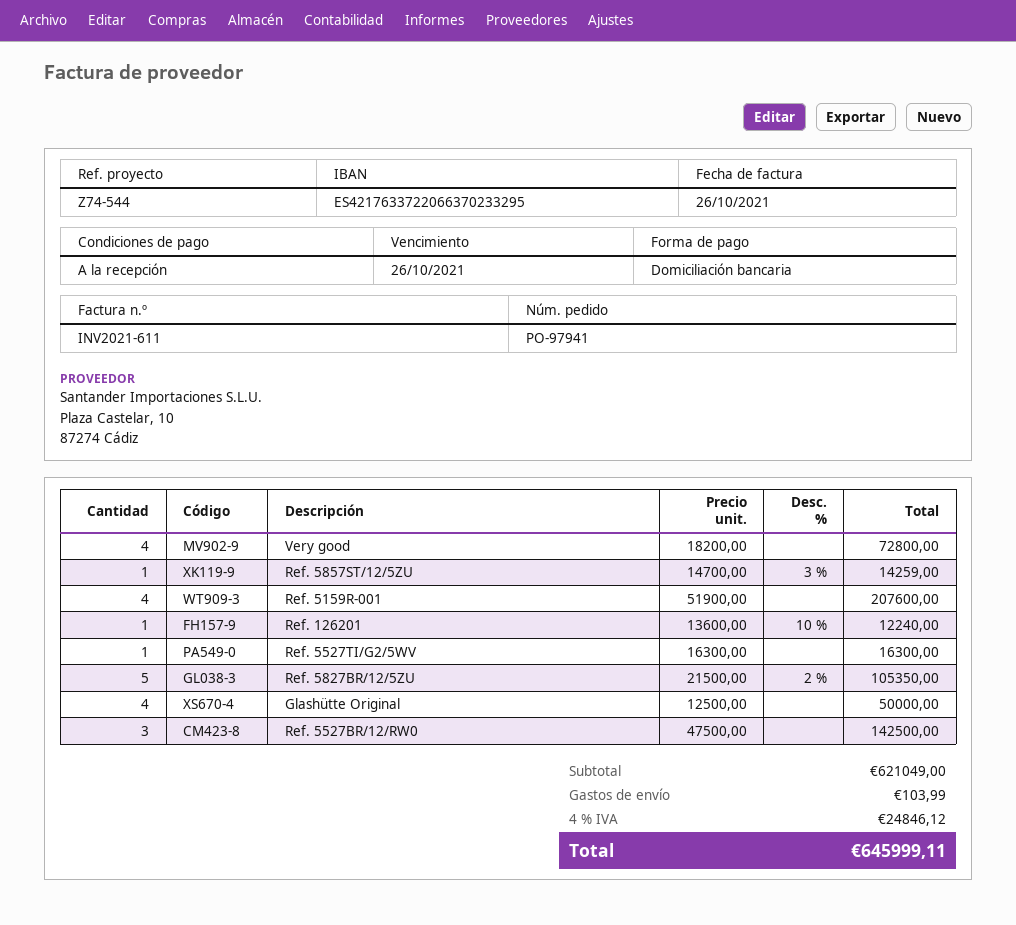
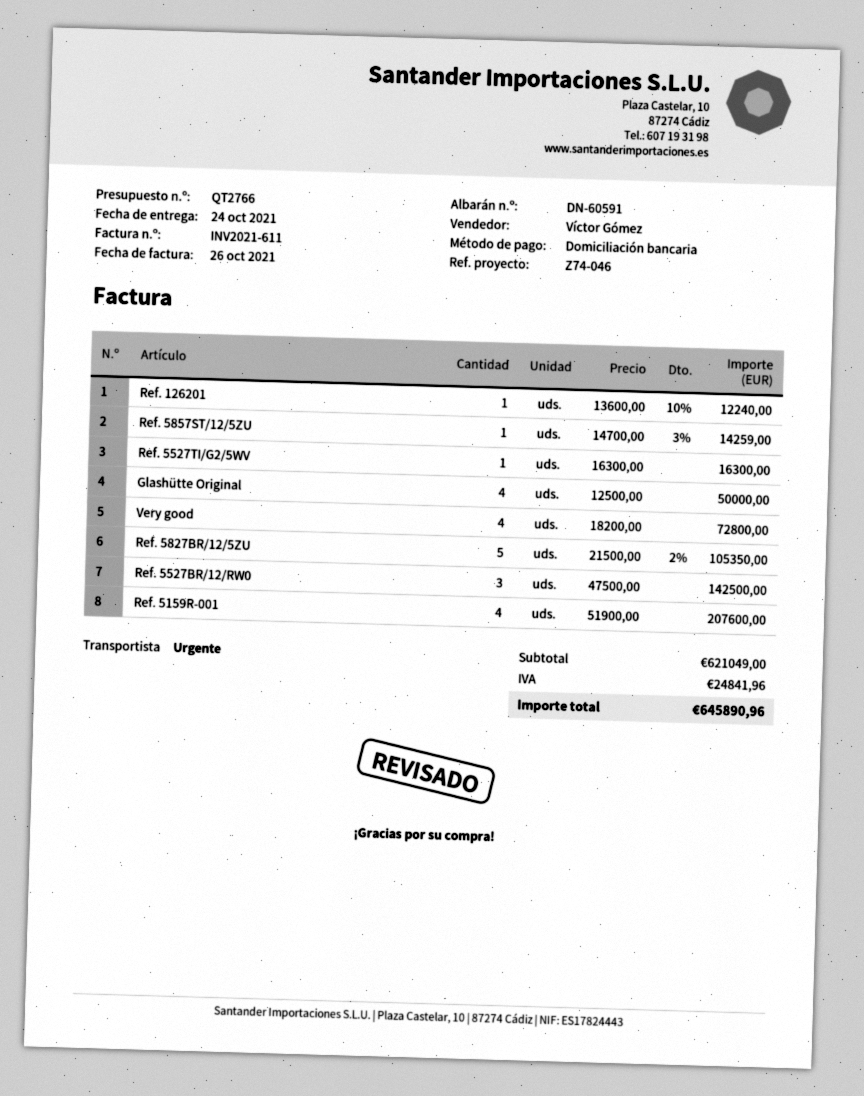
reference: Z74-544 -> Z74-046
shipping: 103.99 -> none
tax: 24846.12 -> 24841.96
total: 645999.11 -> 645890.96

